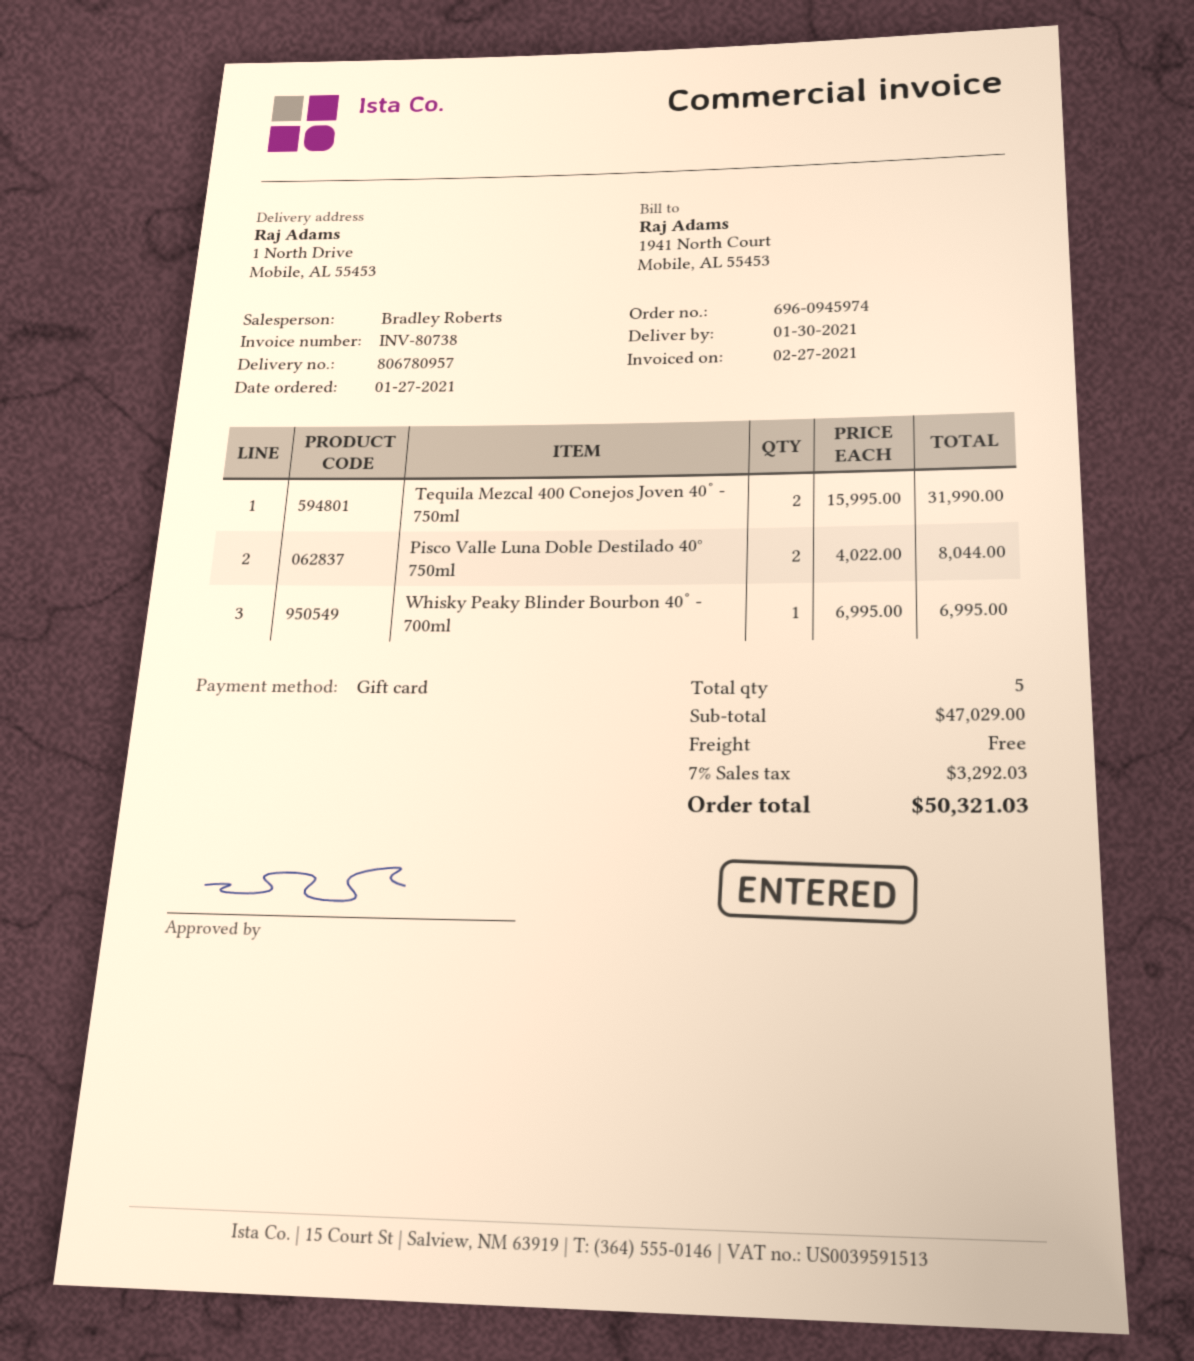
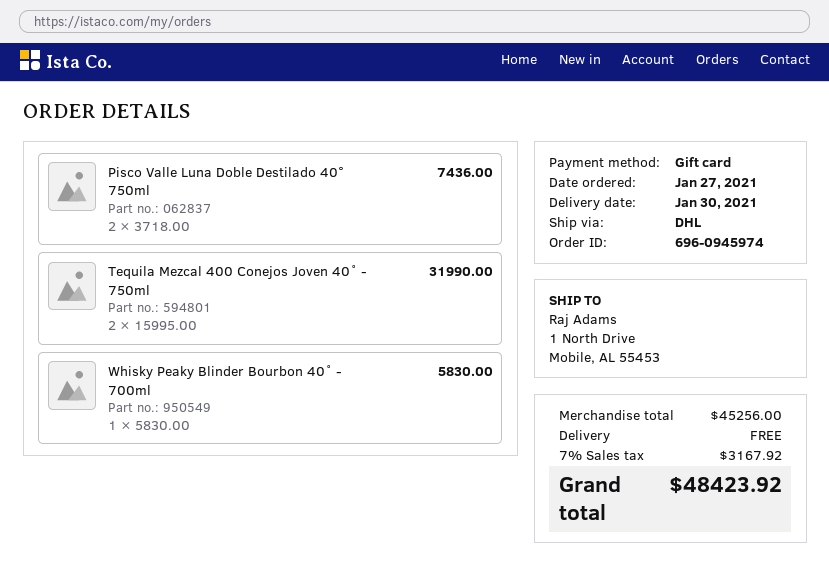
Pisco Valle Luna Doble Destilado 40° 750ml: 2 x 4022.00 = 8044.00 -> 2 x 3718.00 = 7436.00
Whisky Peaky Blinder Bourbon 40˚ - 700ml: 1 x 6995.00 = 6995.00 -> 1 x 5830.00 = 5830.00
subtotal: 47029.00 -> 45256.00
tax: 7% = 3292.03 -> 7% = 3167.92
total: 50321.03 -> 48423.92

